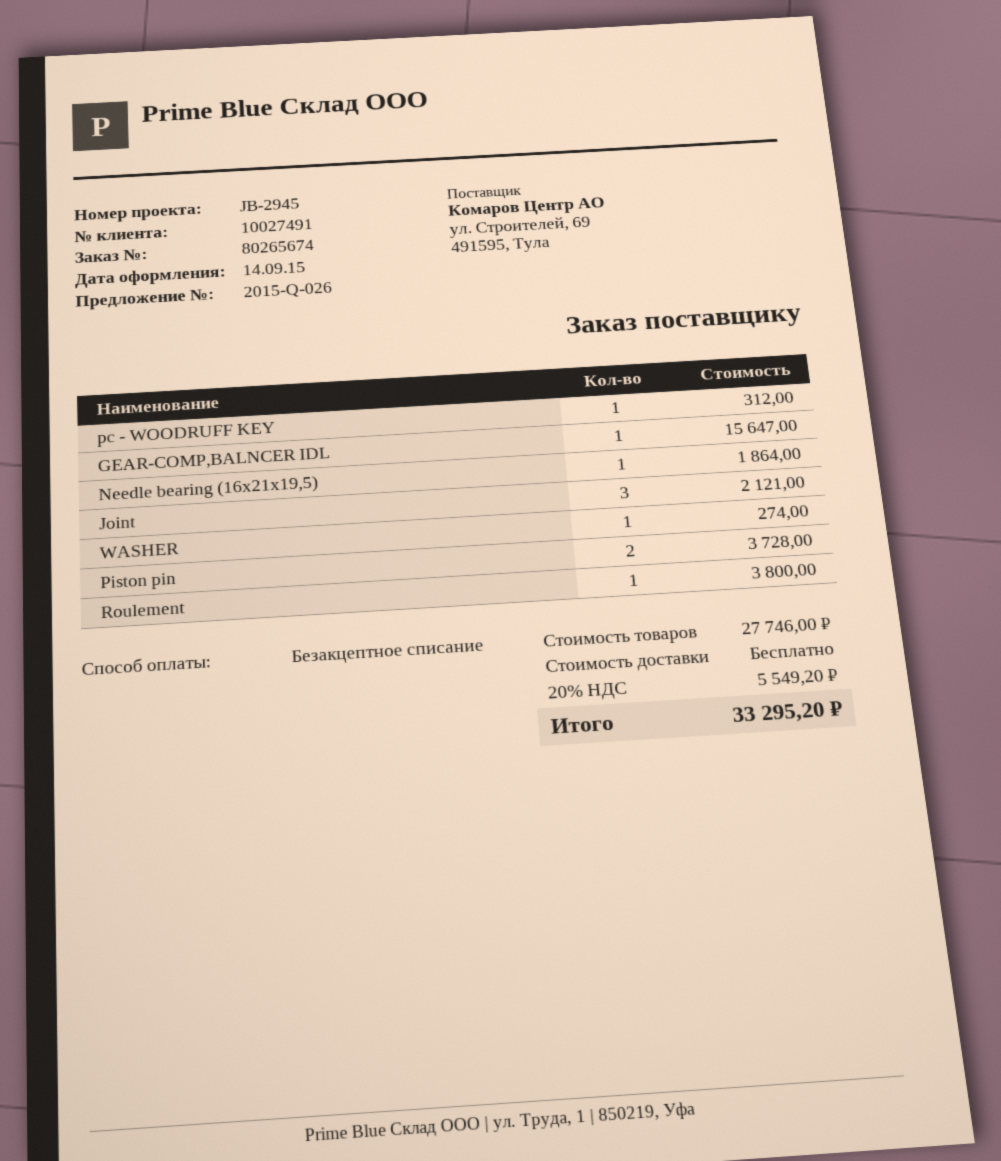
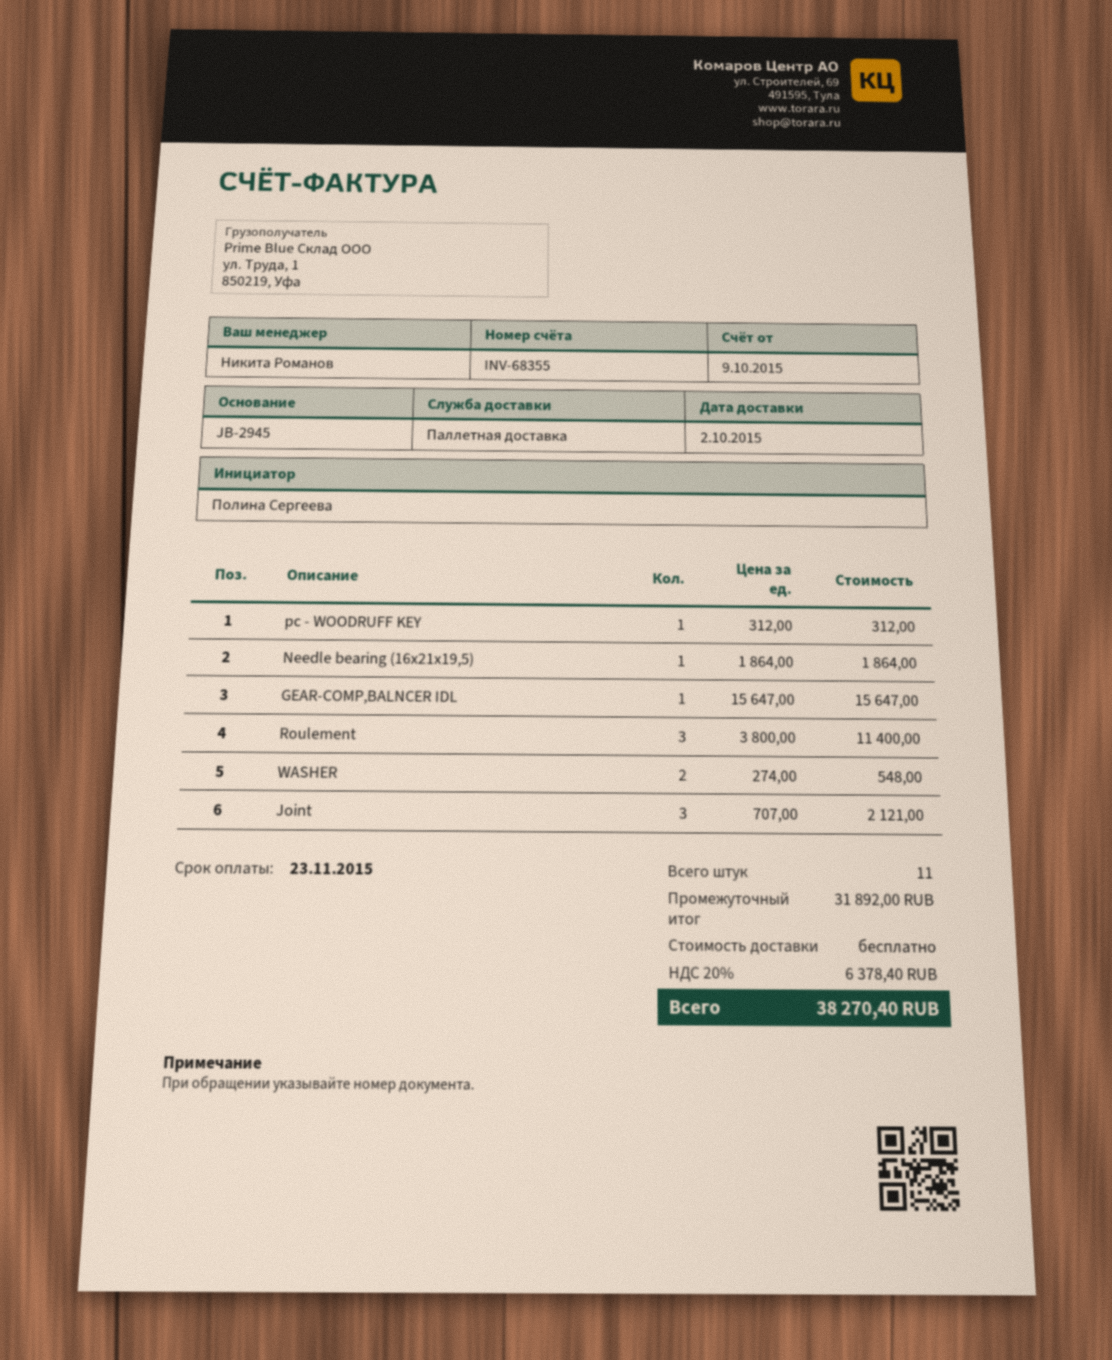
WASHER: 1 for 274.00 -> 2 for 548.00
Piston pin: 2 for 3728.00 -> none
Roulement: 1 for 3800.00 -> 3 for 11400.00
subtotal: 27746.00 -> 31892.00
tax: 20% = 5549.20 -> 20% = 6378.40
total: 33295.20 -> 38270.40

